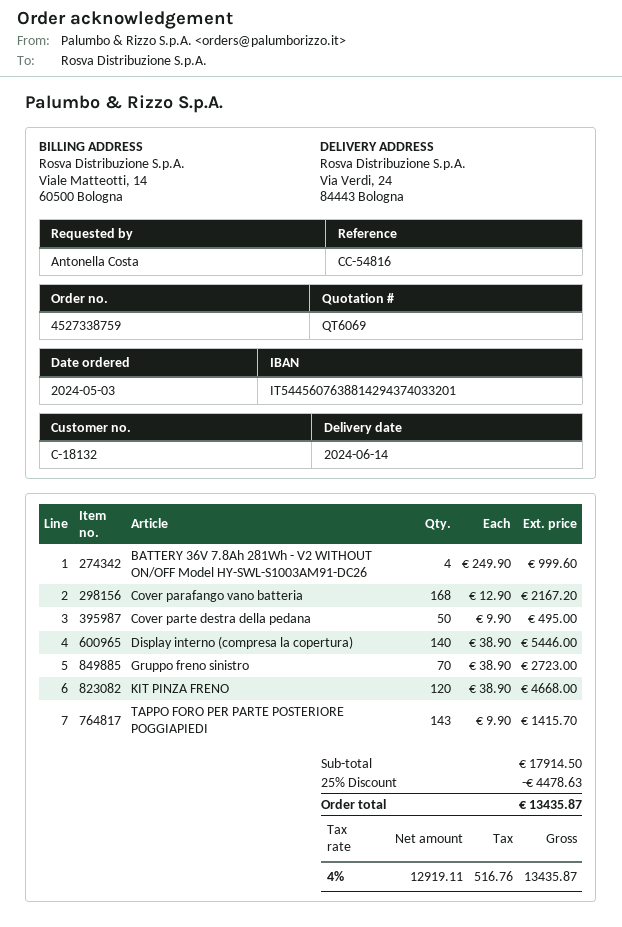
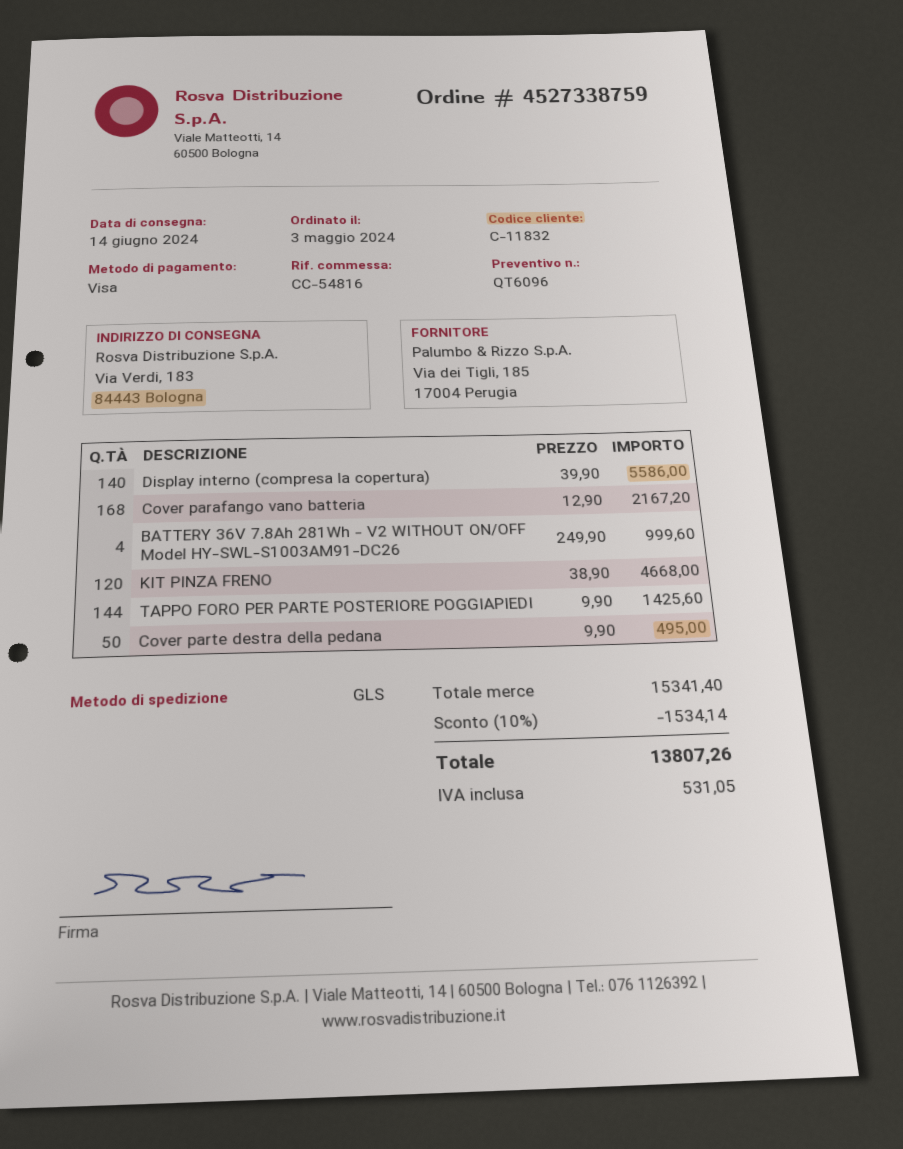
quote number: QT6069 -> QT6096
customer number: C-18132 -> C-11832
ship to: Via Verdi, 24, 84443 Bologna -> Via Verdi, 183, 84443 Bologna
Display interno (compresa la copertura): 140 x 38.90 = 5446.00 -> 140 x 39.90 = 5586.00
Gruppo freno sinistro: 70 x 38.90 = 2723.00 -> none
TAPPO FORO PER PARTE POSTERIORE POGGIAPIEDI: 143 x 9.90 = 1415.70 -> 144 x 9.90 = 1425.60
subtotal: 17914.50 -> 15341.40
discount: 25% = 4478.63 -> 10% = 1534.14
tax: 516.76 -> 531.05
total: 13435.87 -> 13807.26

